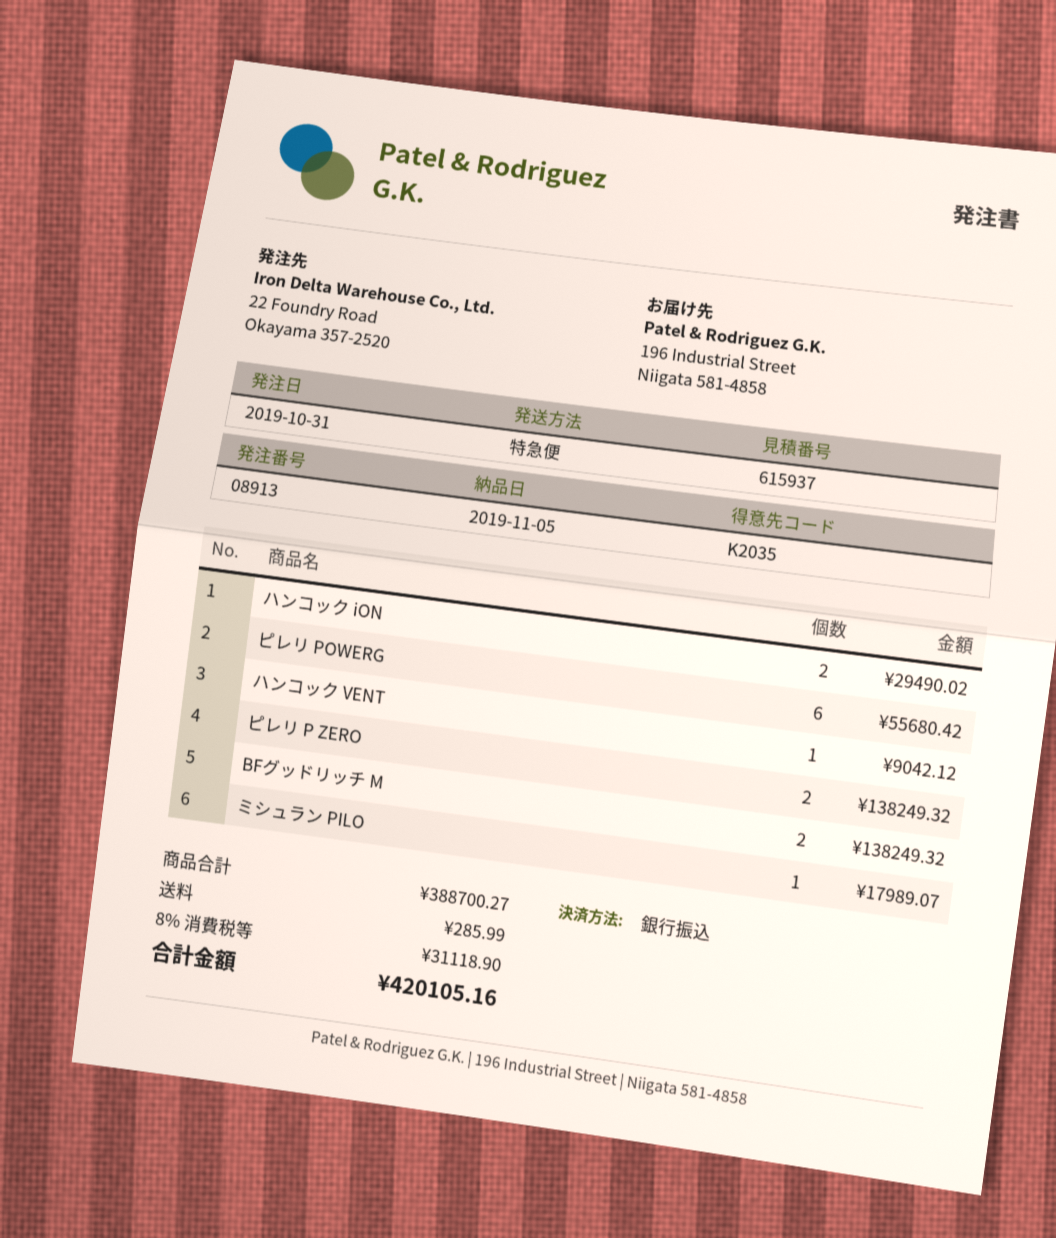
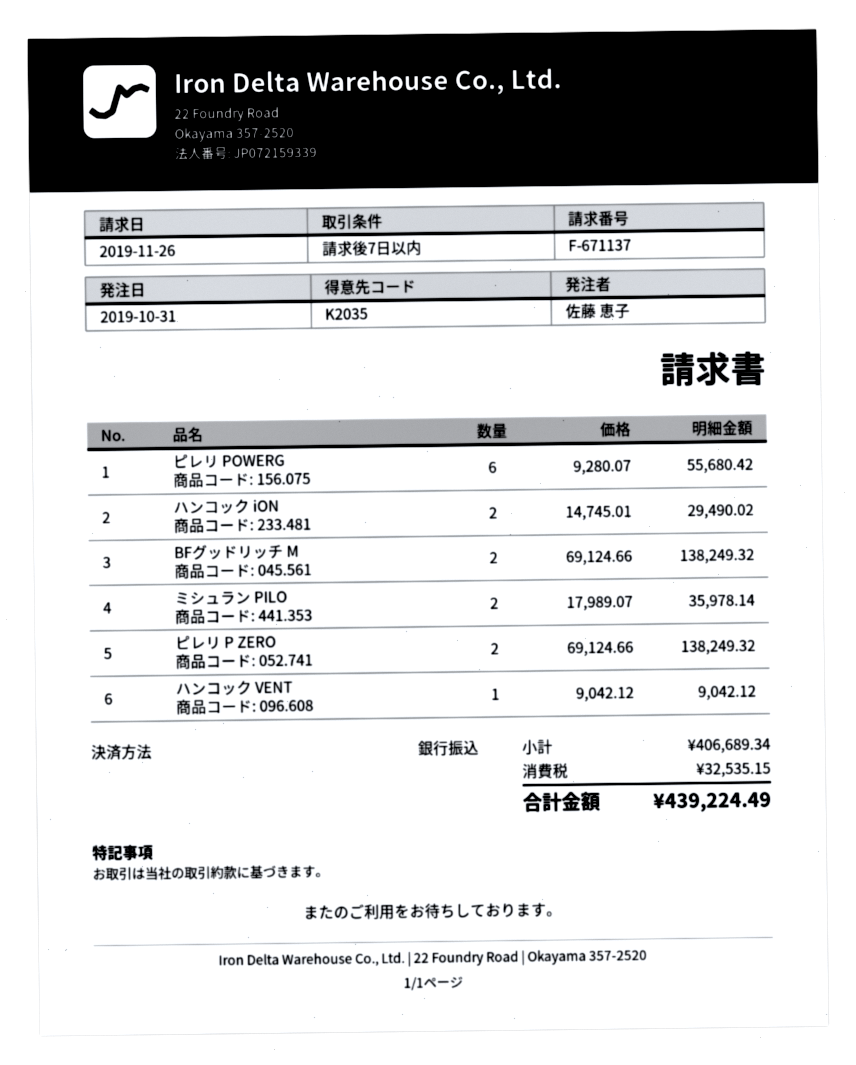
ミシュラン PILO: 1 for 17989.07 -> 2 for 35978.14
subtotal: 388700.27 -> 406689.34
shipping: 285.99 -> none
tax: 31118.90 -> 32535.15
total: 420105.16 -> 439224.49

